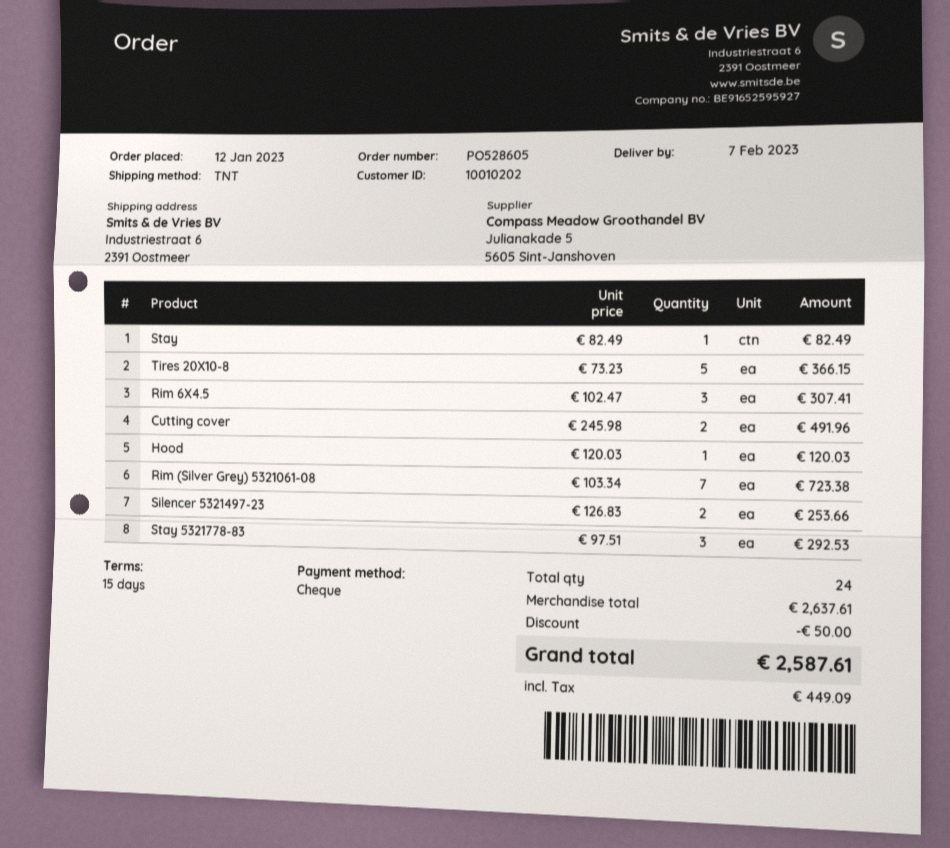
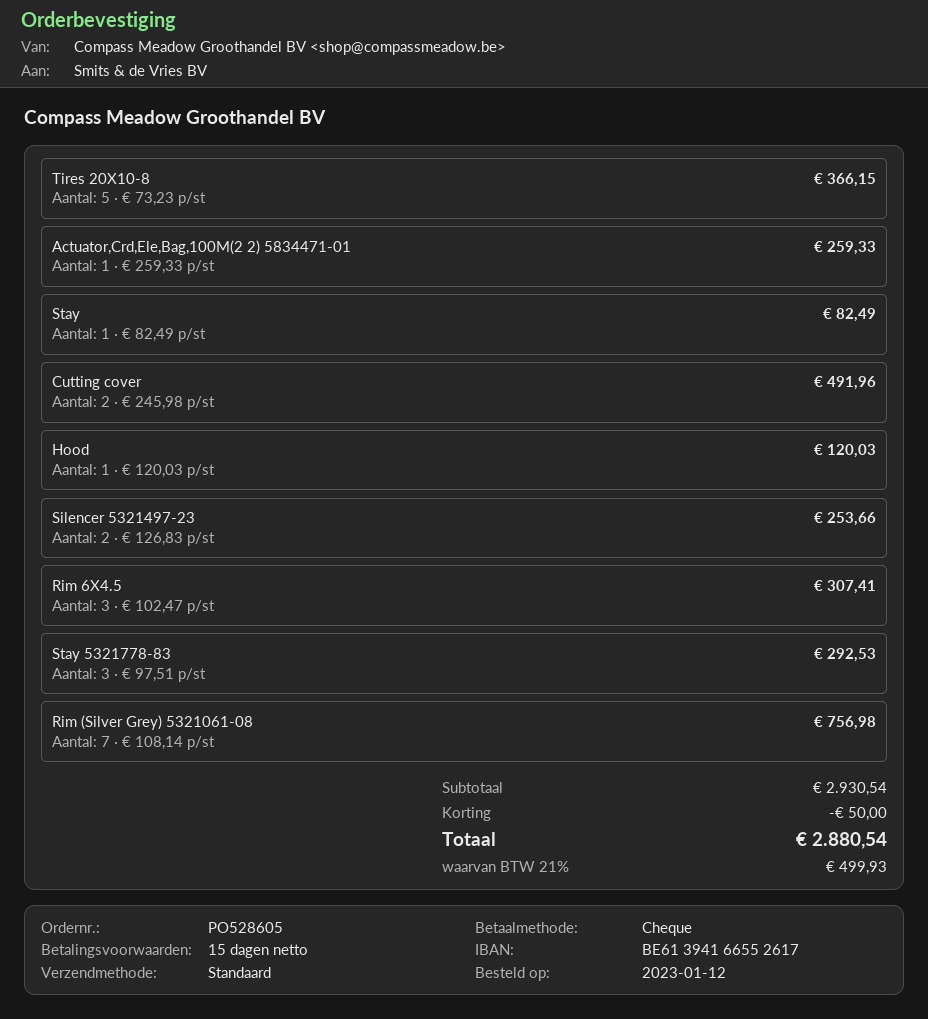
shipping method: TNT -> standard
Rim (Silver Grey) 5321061-08: 7 x 103.34 = 723.38 -> 7 x 108.14 = 756.98
Actuator,Crd,Ele,Bag,100M(2 2) 5834471-01: none -> 1 x 259.33 = 259.33
subtotal: 2637.61 -> 2930.54
tax: 449.09 -> 499.93
total: 2587.61 -> 2880.54

